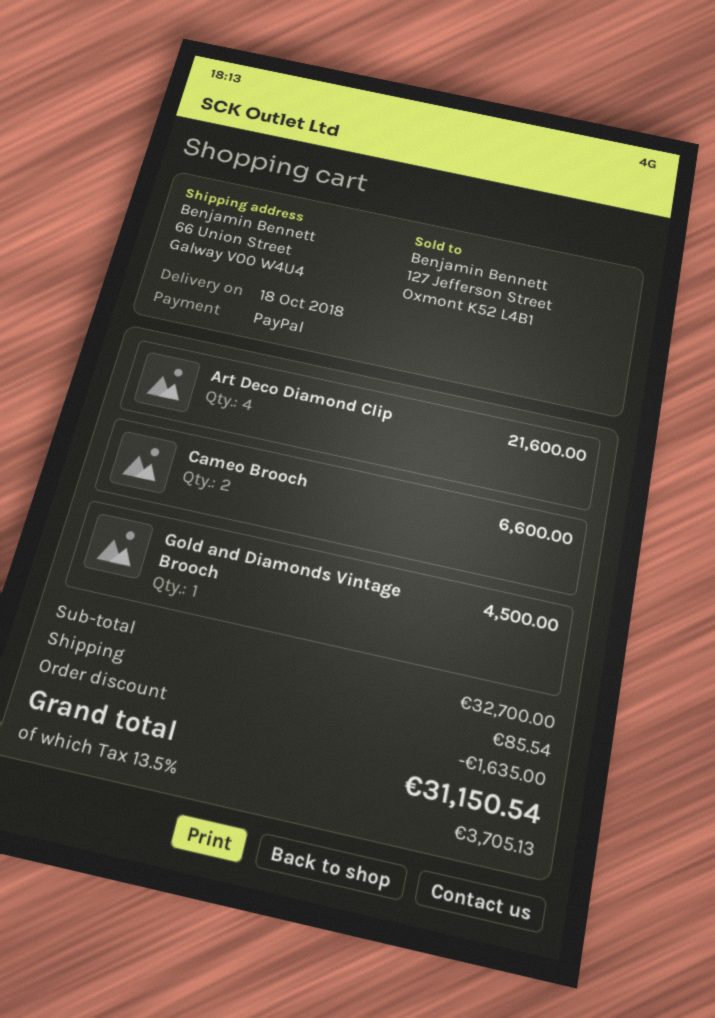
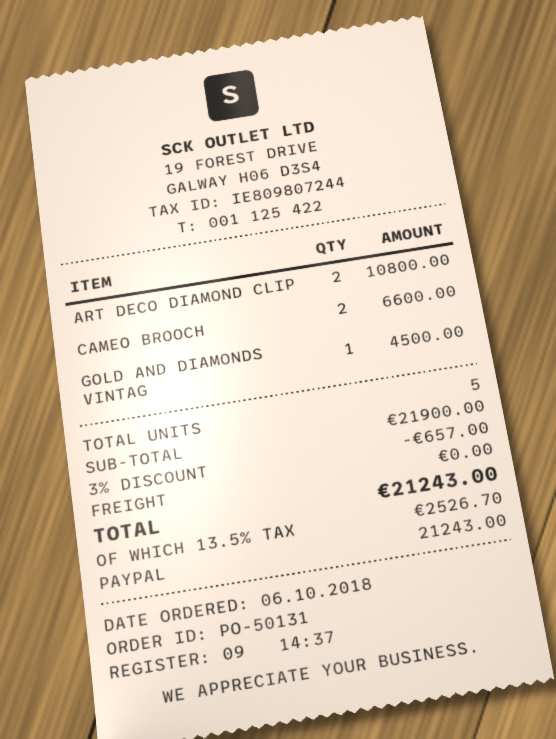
Art Deco Diamond Clip: 4 for 21600.00 -> 2 for 10800.00
subtotal: 32700.00 -> 21900.00
discount: 1635.00 -> 657.00
shipping: 85.54 -> 0.00
tax: 13.5% = 3705.13 -> 13.5% = 2526.70
total: 31150.54 -> 21243.00

